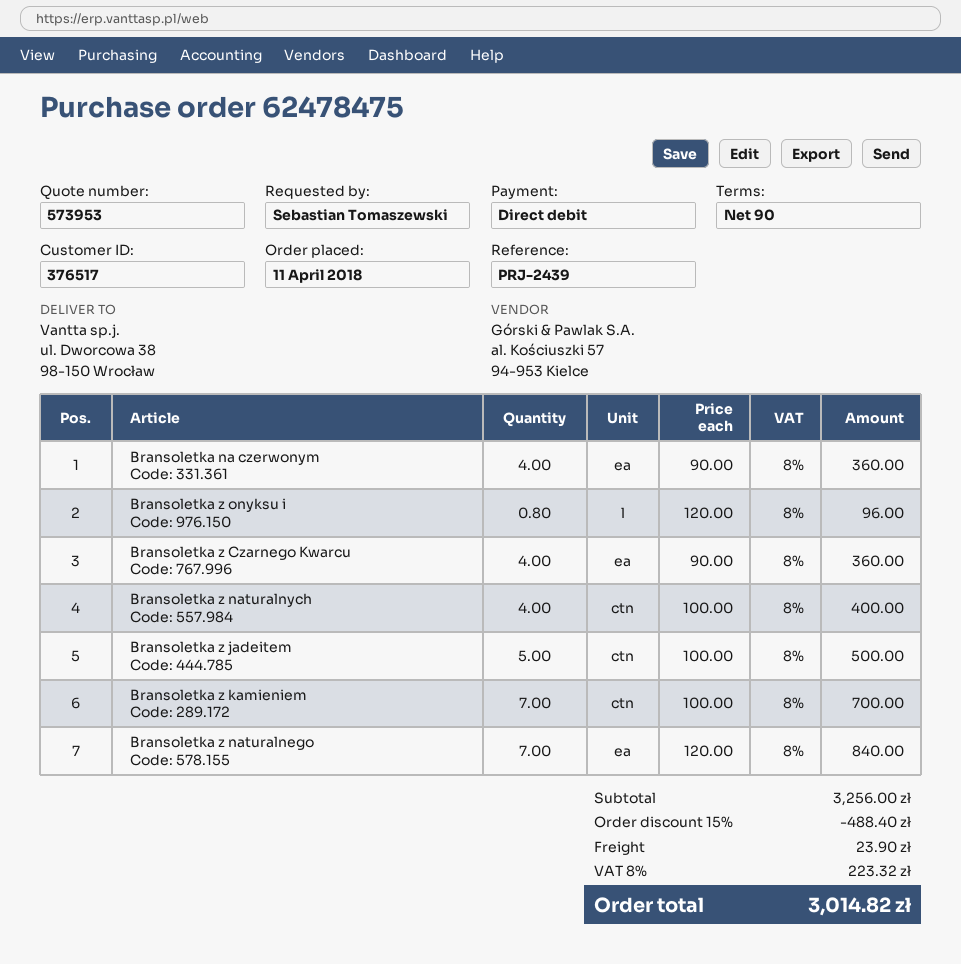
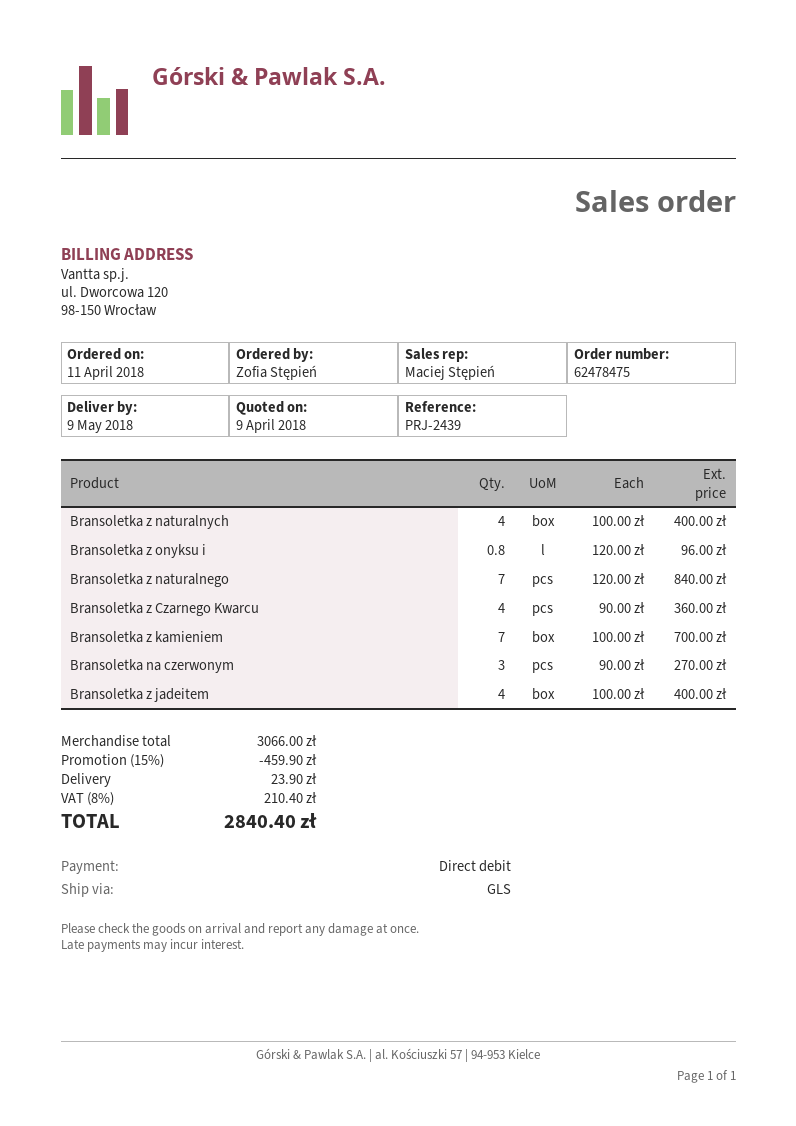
ordered by: Sebastian Tomaszewski -> Zofia Stępień
Bransoletka na czerwonym: 4 x 90.00 = 360.00 -> 3 x 90.00 = 270.00
Bransoletka z jadeitem: 5 x 100.00 = 500.00 -> 4 x 100.00 = 400.00
subtotal: 3256.00 -> 3066.00
discount: 15% = 488.40 -> 15% = 459.90
tax: 8% = 223.32 -> 8% = 210.40
total: 3014.82 -> 2840.40

